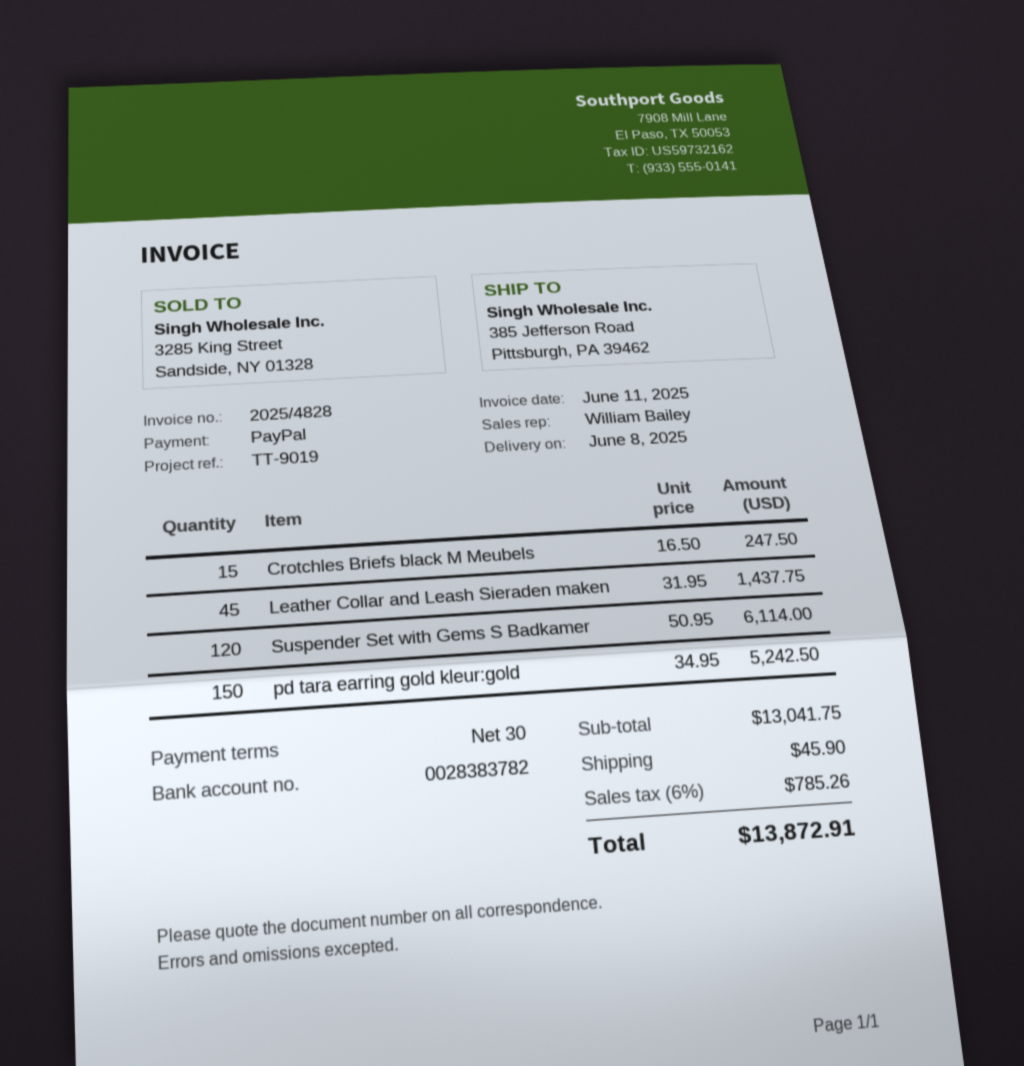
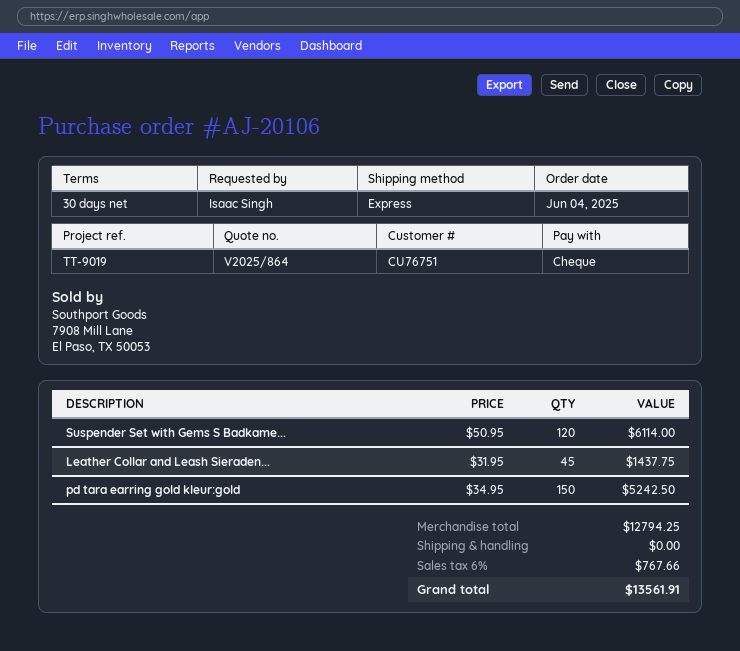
payment method: PayPal -> cheque
Crotchles Briefs black M Meubels: 15 x 16.50 = 247.50 -> none
subtotal: 13041.75 -> 12794.25
shipping: 45.90 -> 0.00
tax: 6% = 785.26 -> 6% = 767.66
total: 13872.91 -> 13561.91

